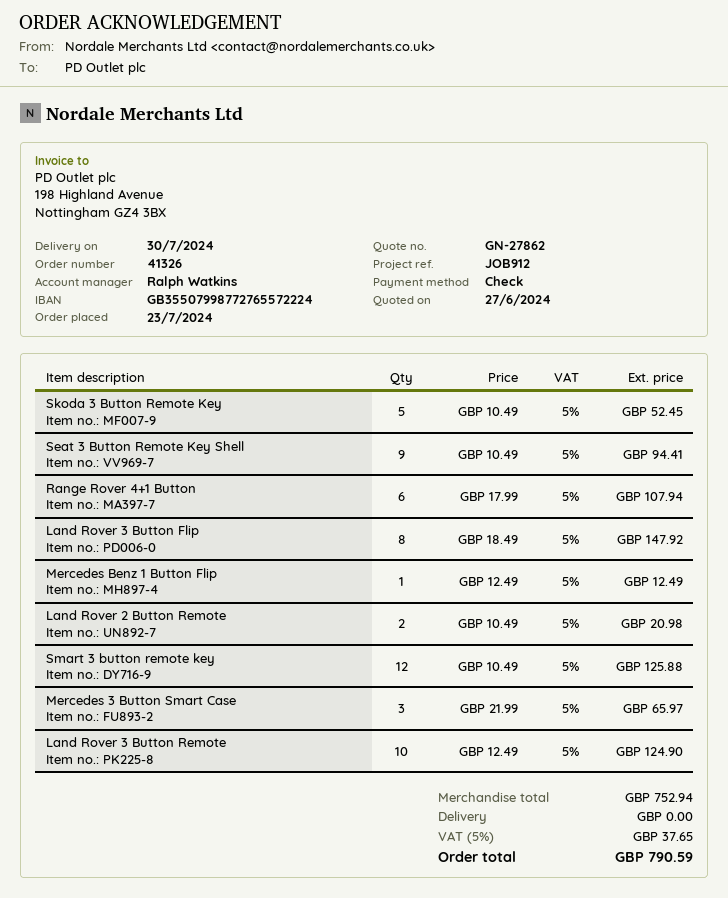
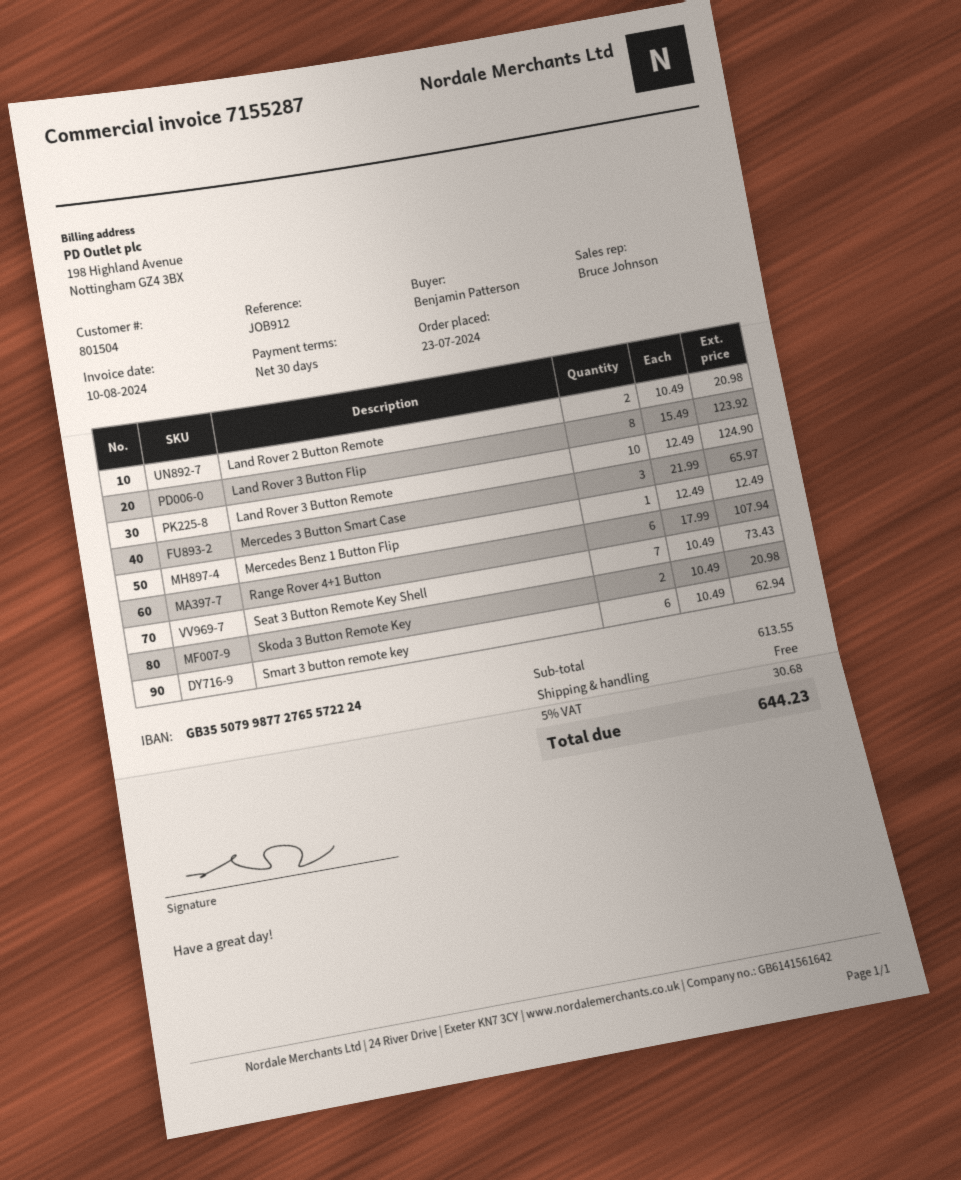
sales rep: Ralph Watkins -> Bruce Johnson
Skoda 3 Button Remote Key: 5 x 10.49 = 52.45 -> 2 x 10.49 = 20.98
Seat 3 Button Remote Key Shell: 9 x 10.49 = 94.41 -> 7 x 10.49 = 73.43
Land Rover 3 Button Flip: 8 x 18.49 = 147.92 -> 8 x 15.49 = 123.92
Smart 3 button remote key: 12 x 10.49 = 125.88 -> 6 x 10.49 = 62.94
subtotal: 752.94 -> 613.55
tax: 5% = 37.65 -> 5% = 30.68
total: 790.59 -> 644.23

